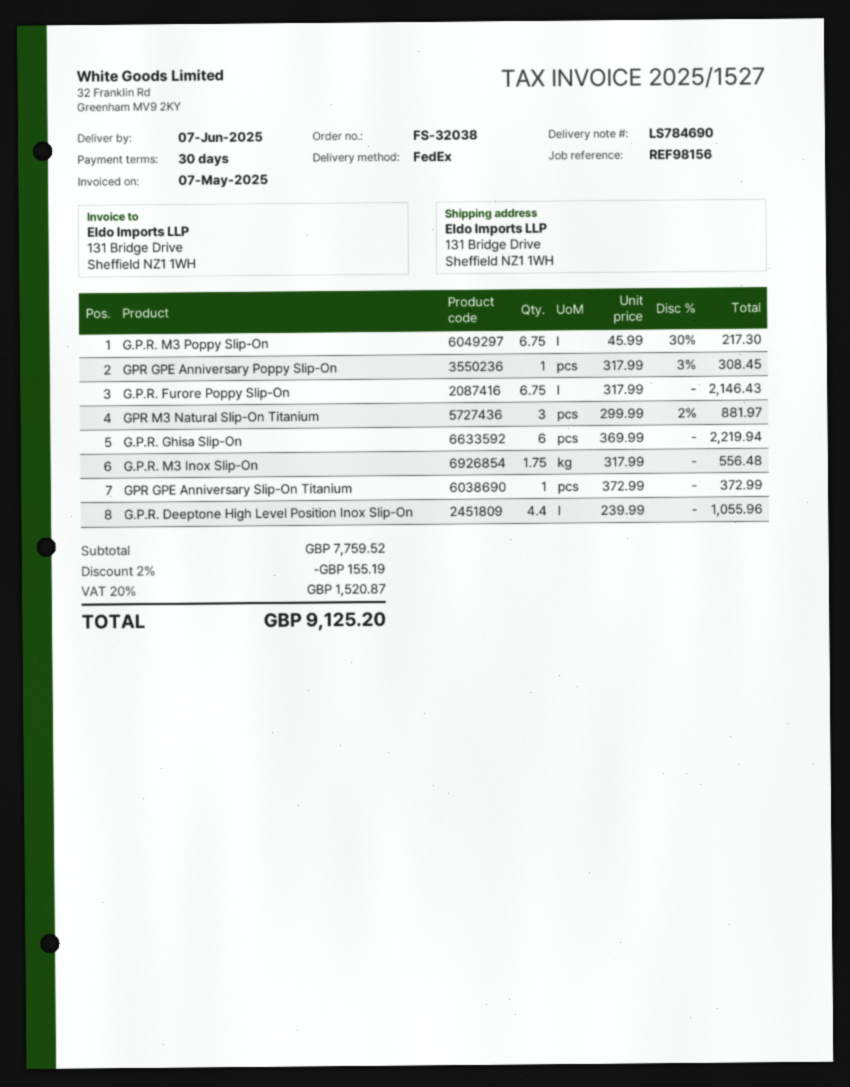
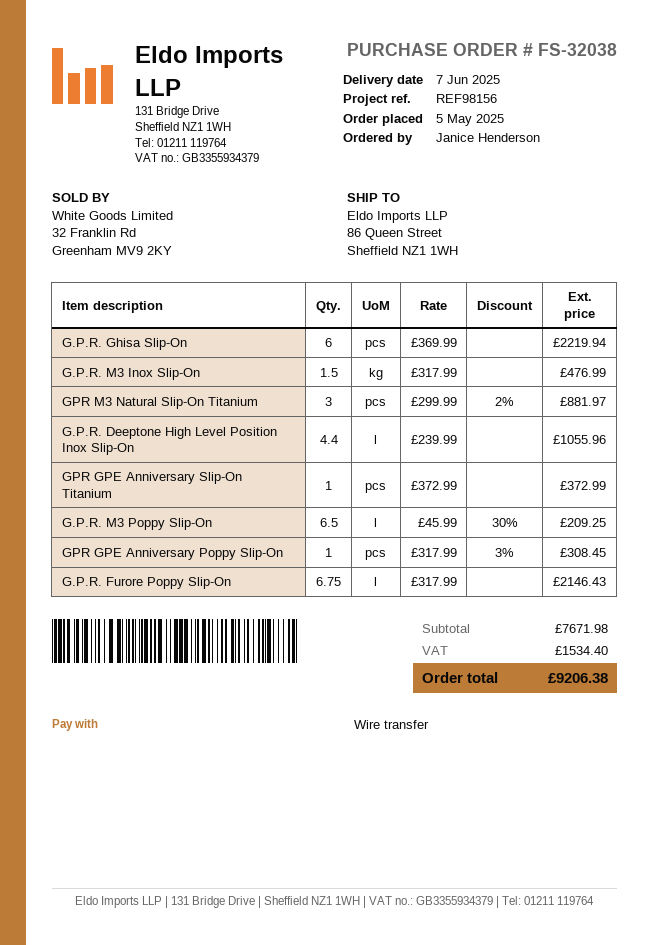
ship to: 131 Bridge Drive, Sheffield NZ1 1WH -> 86 Queen Street, Sheffield NZ1 1WH
G.P.R. M3 Poppy Slip-On: 6.75 x 45.99 - 30% = 217.30 -> 6.5 x 45.99 - 30% = 209.25
G.P.R. M3 Inox Slip-On: 1.75 x 317.99 = 556.48 -> 1.5 x 317.99 = 476.99
subtotal: 7759.52 -> 7671.98
discount: 2% = 155.19 -> none
tax: 1520.87 -> 1534.40
total: 9125.20 -> 9206.38

